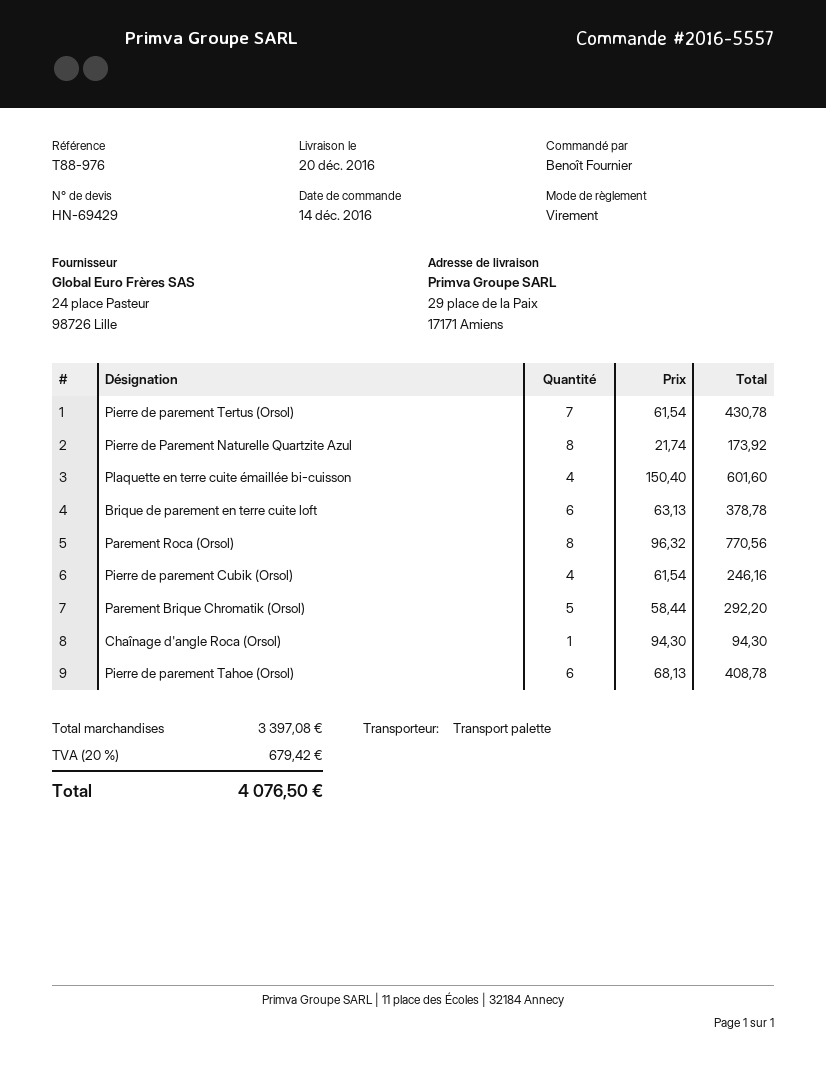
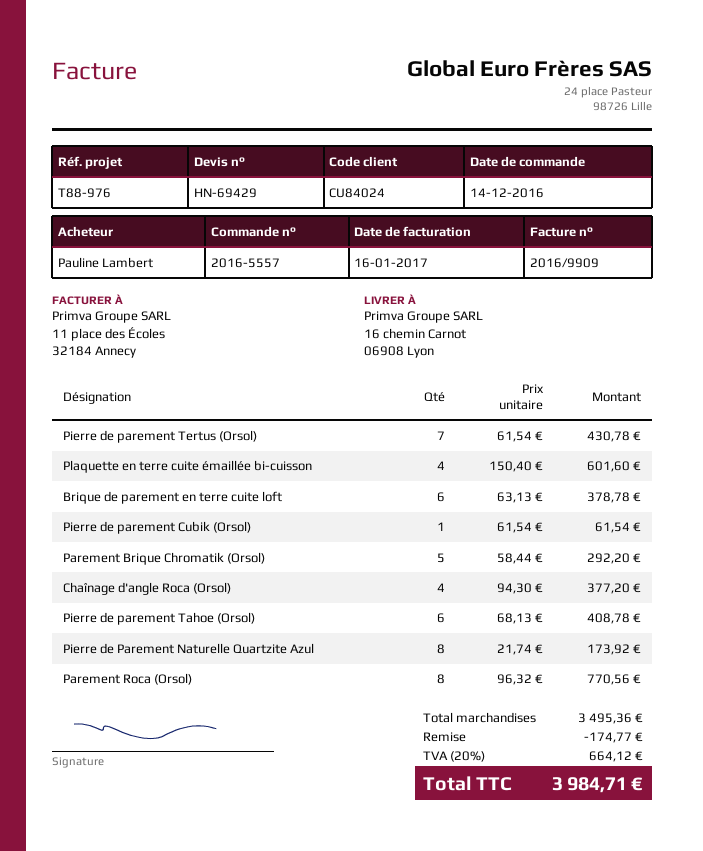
ordered by: Benoît Fournier -> Pauline Lambert
ship to: 29 place de la Paix, 17171 Amiens -> 16 chemin Carnot, 06908 Lyon
Pierre de parement Cubik (Orsol): 4 x 61.54 = 246.16 -> 1 x 61.54 = 61.54
Chaînage d'angle Roca (Orsol): 1 x 94.30 = 94.30 -> 4 x 94.30 = 377.20
subtotal: 3397.08 -> 3495.36
discount: none -> 174.77
tax: 20% = 679.42 -> 20% = 664.12
total: 4076.50 -> 3984.71

